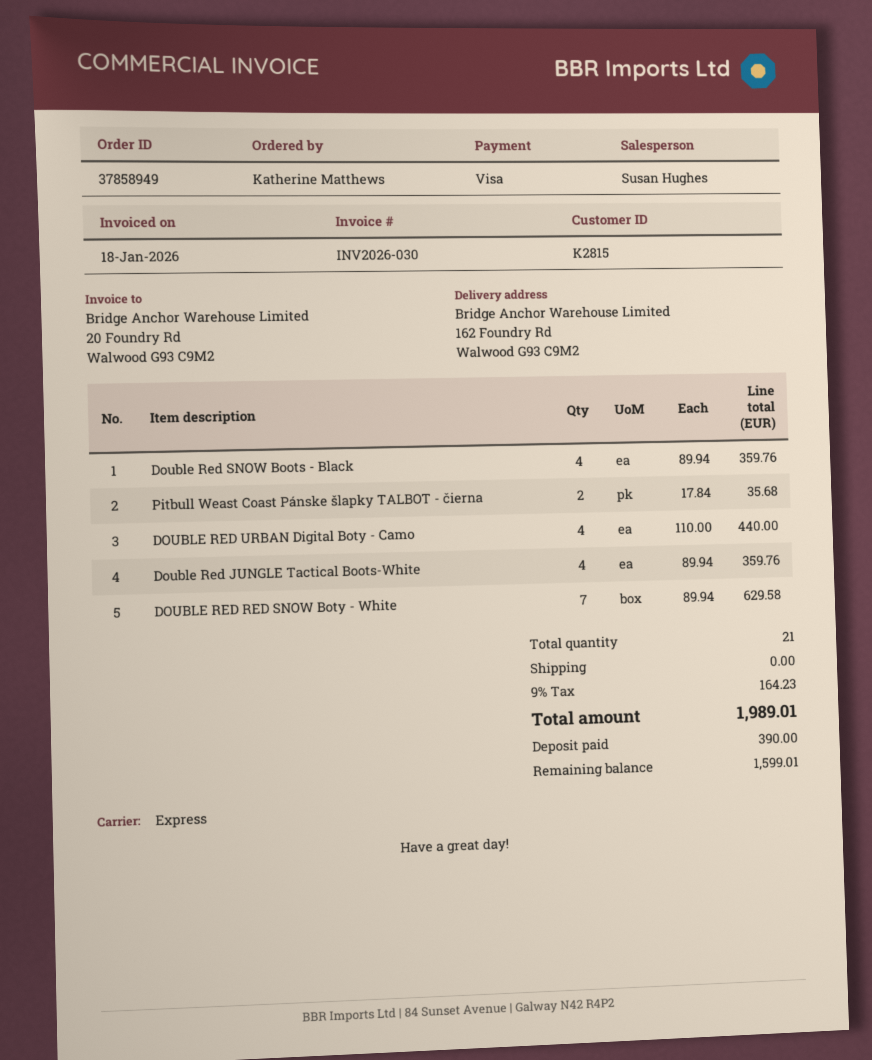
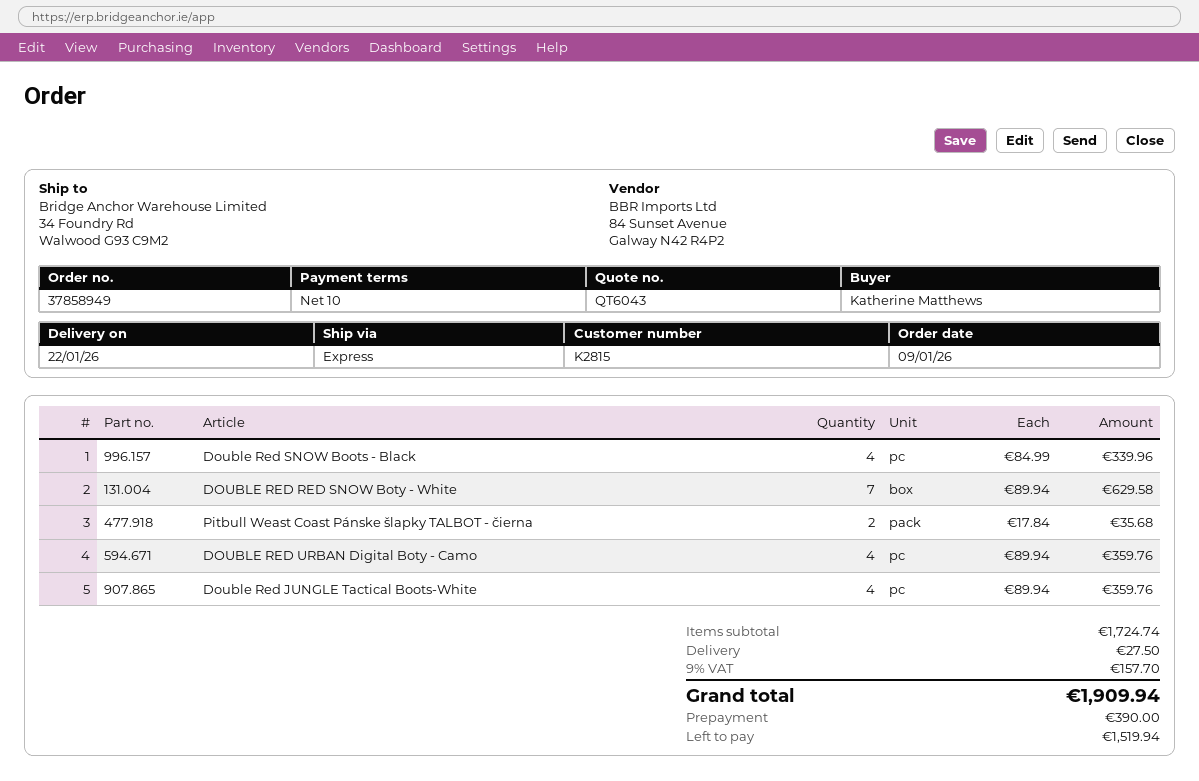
ship to: 162 Foundry Rd, Walwood G93 C9M2 -> 34 Foundry Rd, Walwood G93 C9M2
Double Red SNOW Boots - Black: 4 x 89.94 = 359.76 -> 4 x 84.99 = 339.96
DOUBLE RED URBAN Digital Boty - Camo: 4 x 110.00 = 440.00 -> 4 x 89.94 = 359.76
shipping: 0.00 -> 27.50
tax: 9% = 164.23 -> 9% = 157.70
total: 1989.01 -> 1909.94
balance: 1599.01 -> 1519.94

